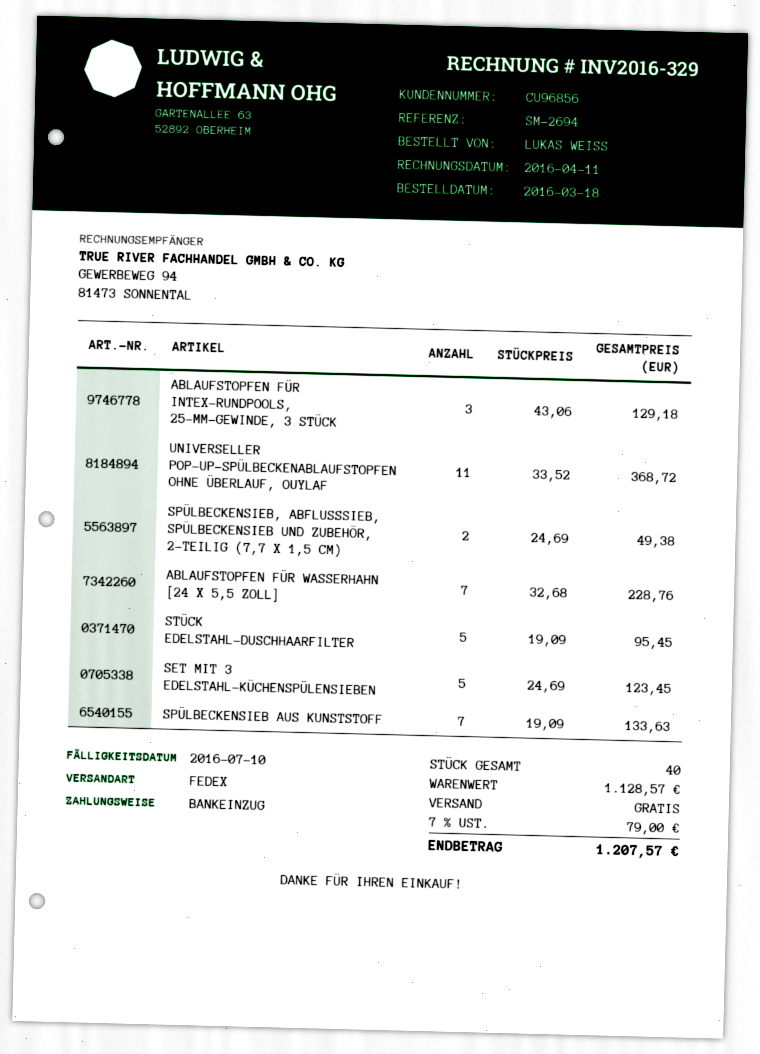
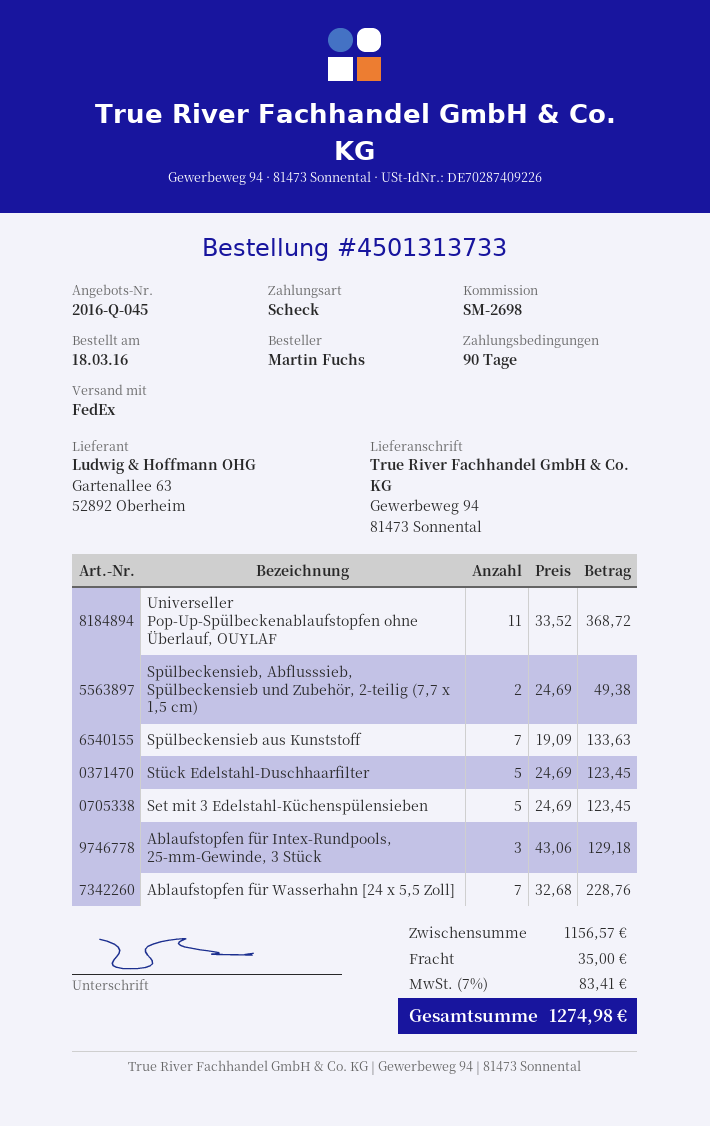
reference: SM-2694 -> SM-2698
ordered by: LUKAS WEISS -> Martin Fuchs
payment method: direct debit -> cheque
STÜCK EDELSTAHL-DUSCHHAARFILTER: 5 x 19.09 = 95.45 -> 5 x 24.69 = 123.45
subtotal: 1128.57 -> 1156.57
shipping: 0.00 -> 35.00
tax: 7% = 79.00 -> 7% = 83.41
total: 1207.57 -> 1274.98

